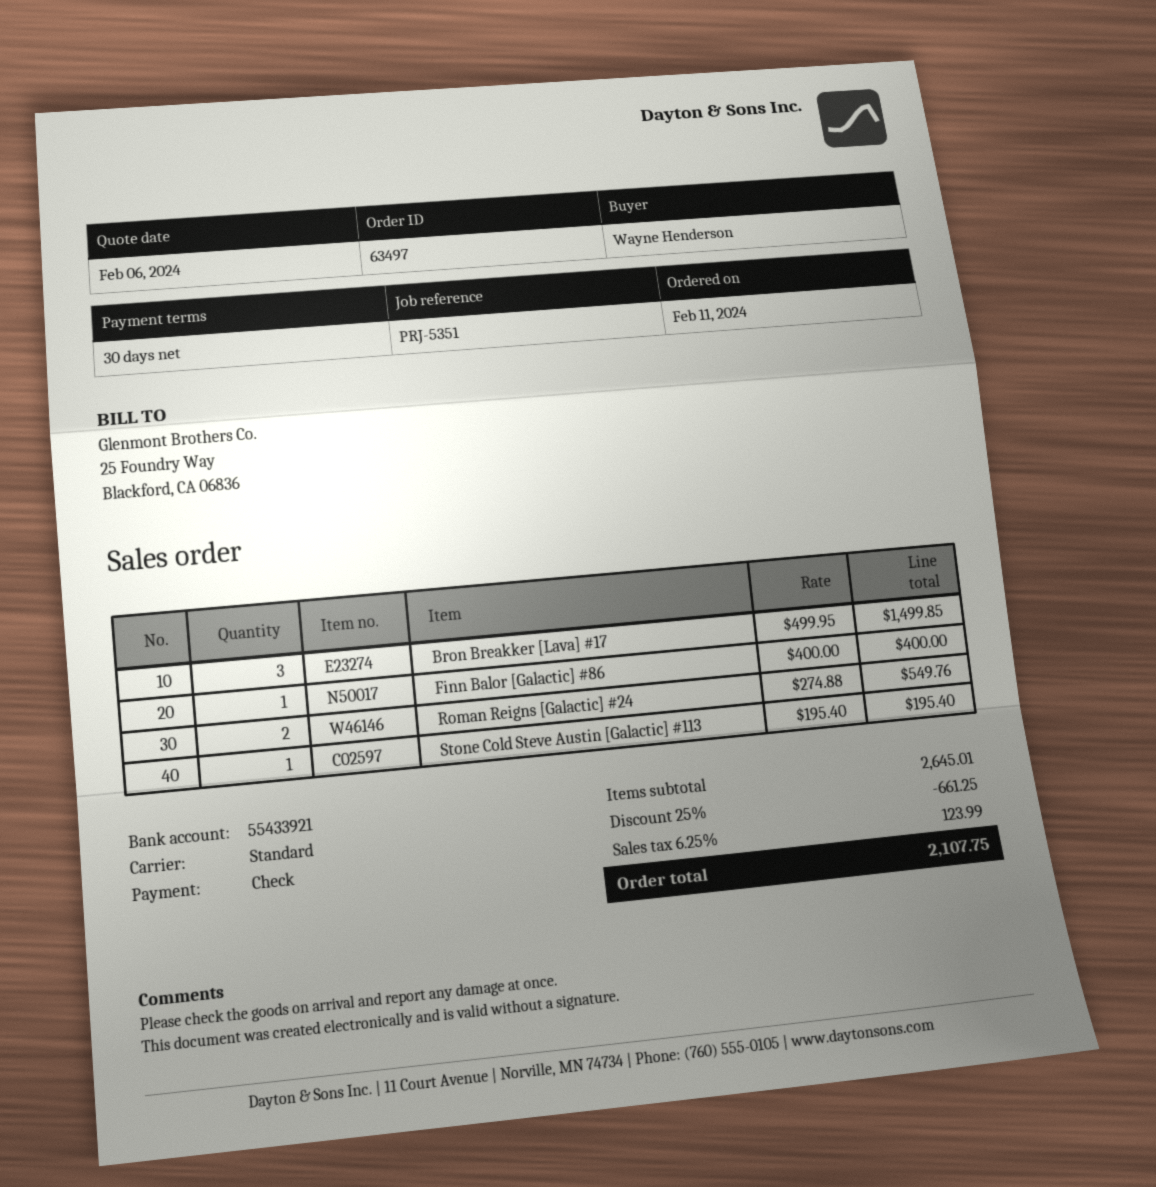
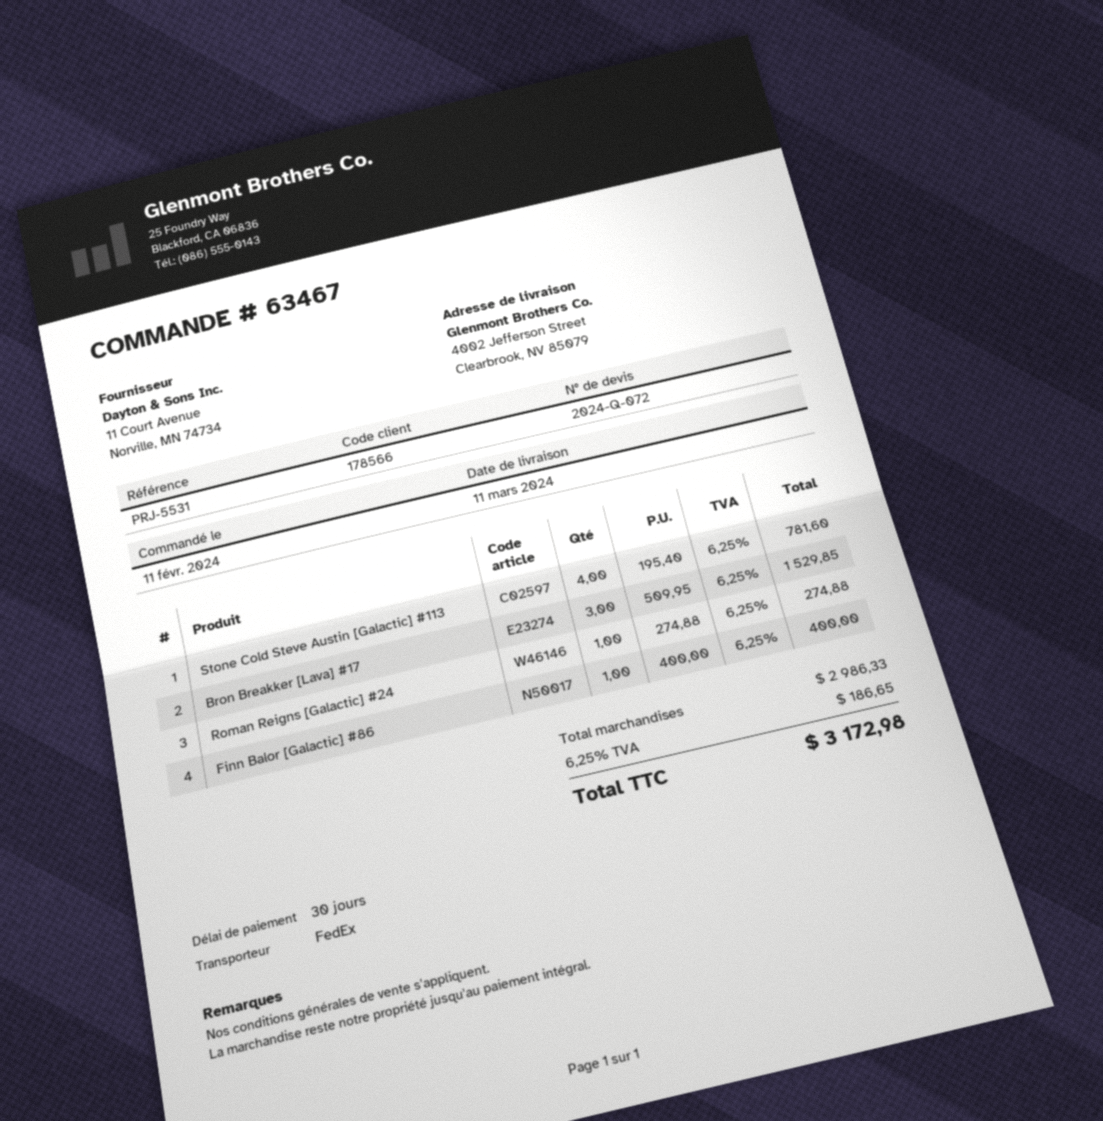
order number: 63497 -> 63467
reference: PRJ-5351 -> PRJ-5531
shipping method: standard -> FedEx
Bron Breakker [Lava] #17: 3 x 499.95 = 1499.85 -> 3 x 509.95 = 1529.85
Roman Reigns [Galactic] #24: 2 x 274.88 = 549.76 -> 1 x 274.88 = 274.88
Stone Cold Steve Austin [Galactic] #113: 1 x 195.40 = 195.40 -> 4 x 195.40 = 781.60
subtotal: 2645.01 -> 2986.33
discount: 25% = 661.25 -> none
tax: 6.25% = 123.99 -> 6.25% = 186.65
total: 2107.75 -> 3172.98

